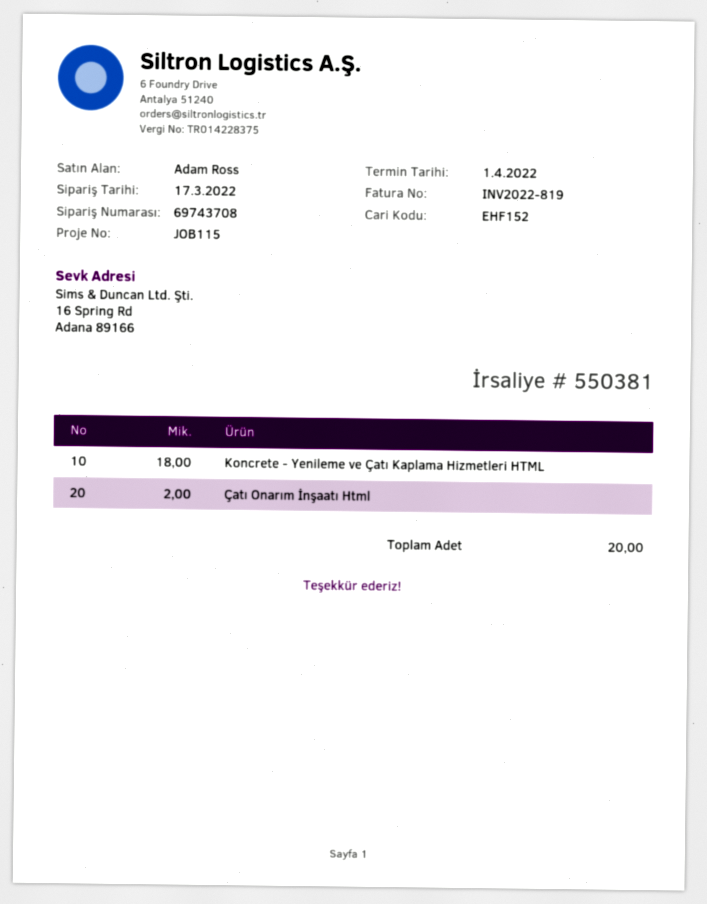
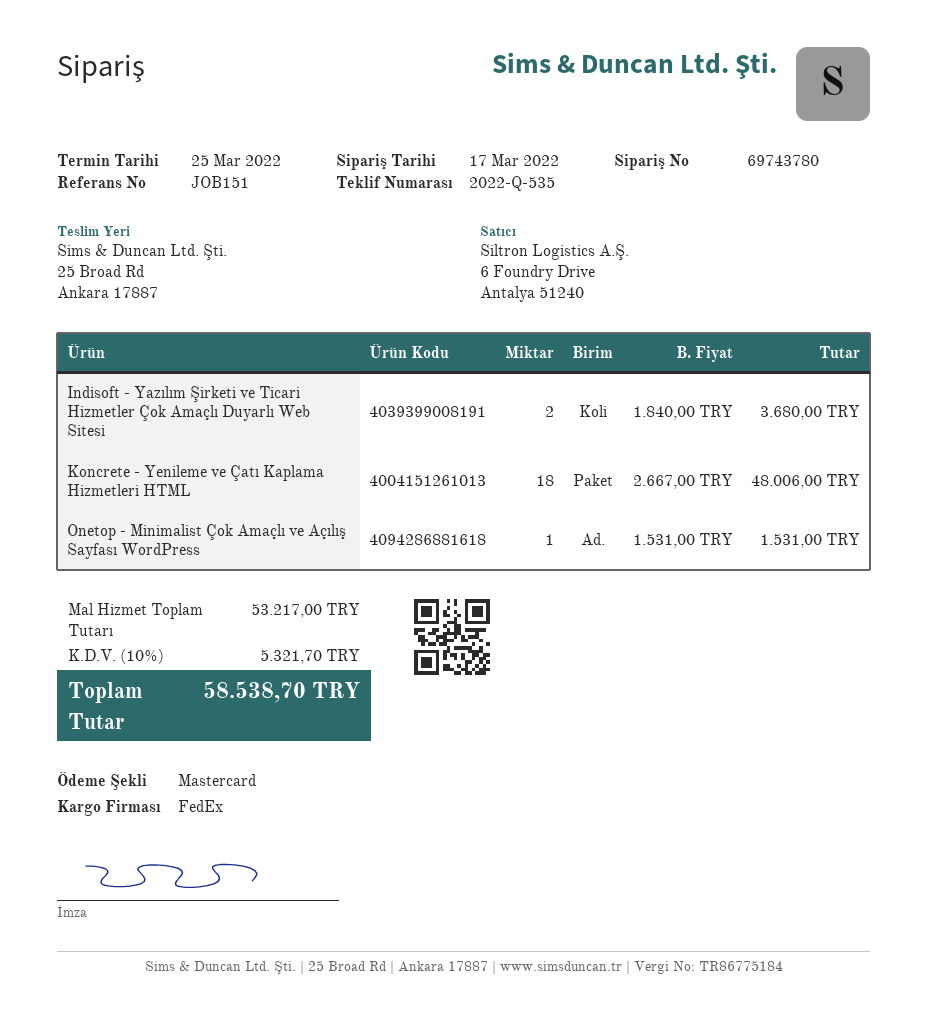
order number: 69743708 -> 69743780
delivery date: 2022-04-01 -> 2022-03-25
reference: JOB115 -> JOB151
ship to: 16 Spring Rd, Adana 89166 -> 25 Broad Rd, Ankara 17887
Çatı Onarım İnşaatı Html: 2 -> none
Indisoft - Yazılım Şirketi ve Ticari Hizmetler Çok Amaçlı Duyarlı Web Sitesi: none -> 2
Onetop - Minimalist Çok Amaçlı ve Açılış Sayfası WordPress: none -> 1

